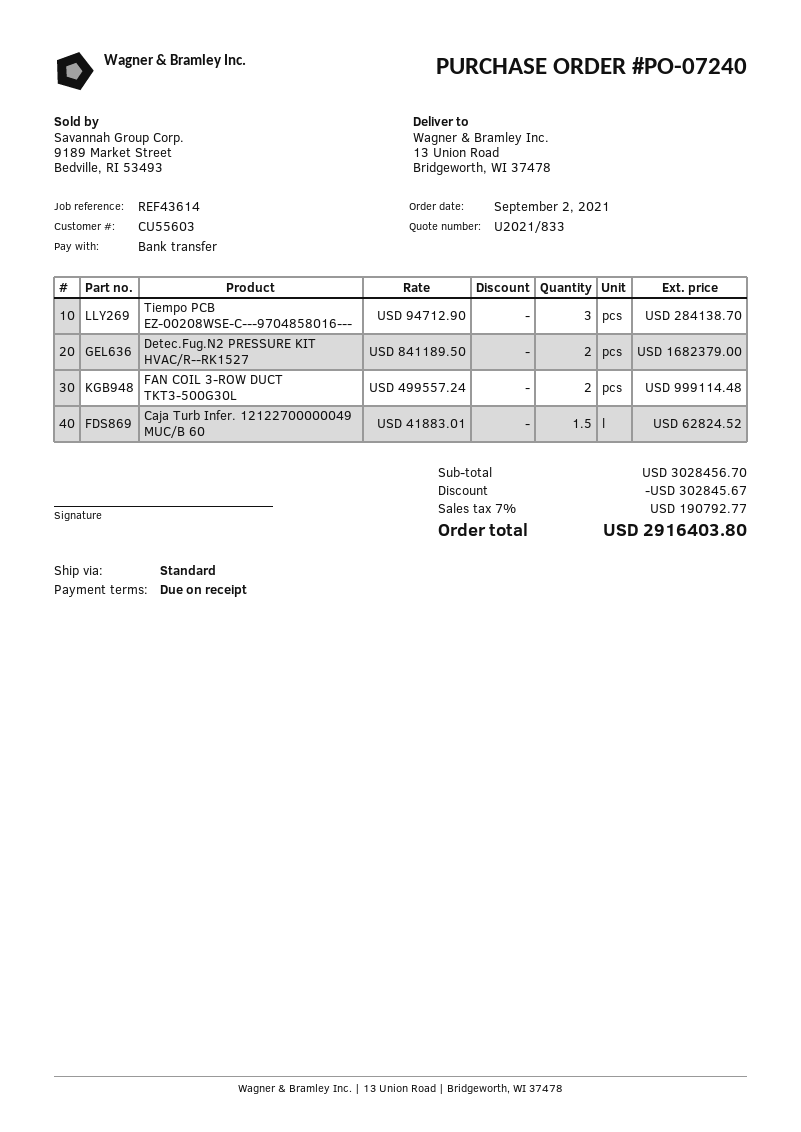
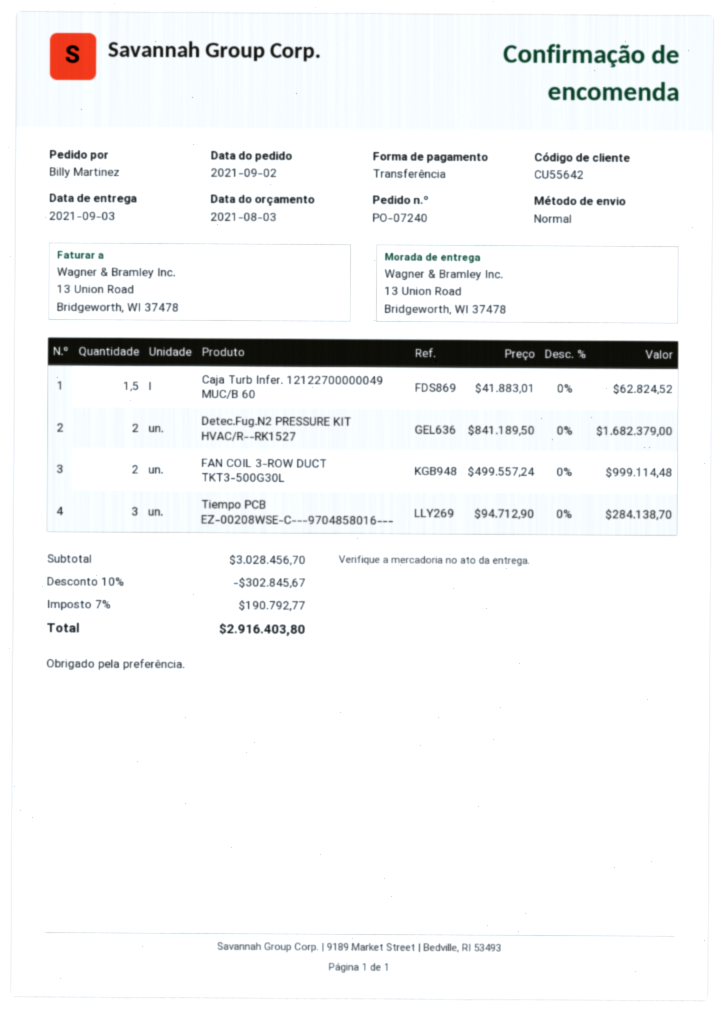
customer number: CU55603 -> CU55642

